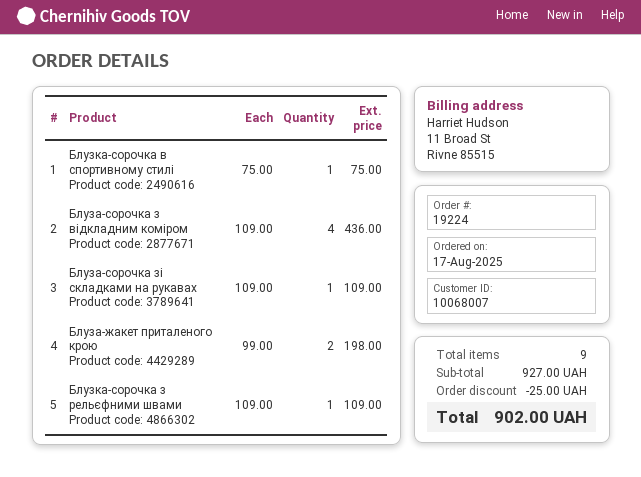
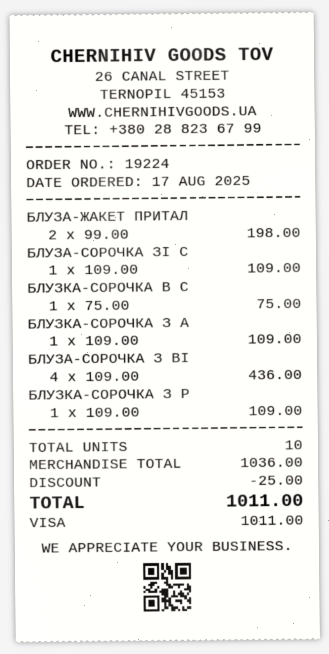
БЛУЗКА-СОРОЧКА З А: none -> 1 x 109.00 = 109.00
total quantity: 9 -> 10
subtotal: 927.00 -> 1036.00
total: 902.00 -> 1011.00

